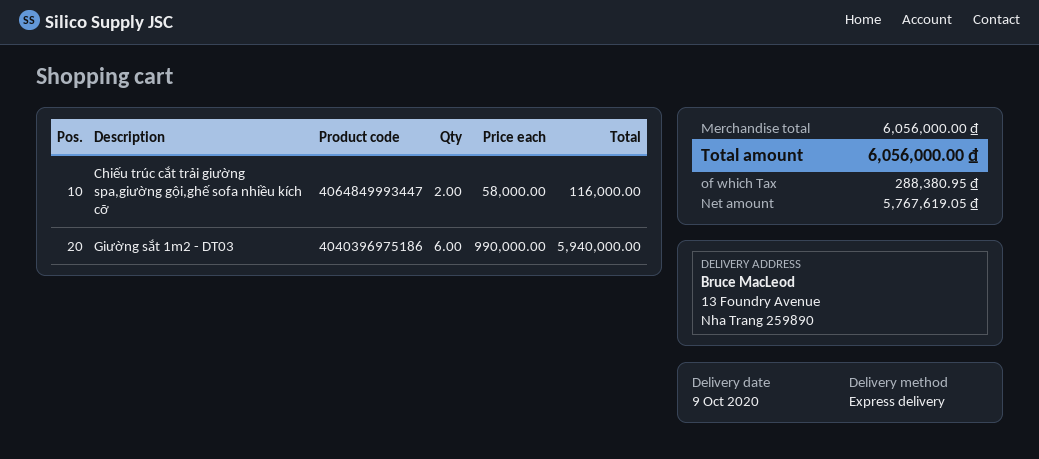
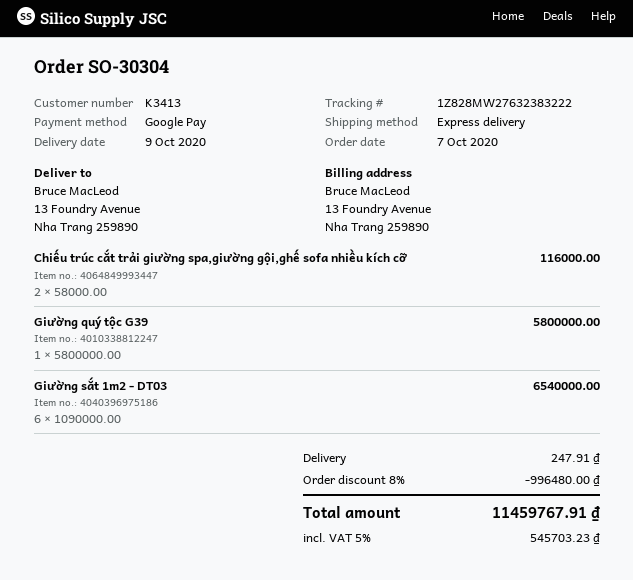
Giường sắt 1m2 - DT03: 6 x 990000.00 = 5940000.00 -> 6 x 1090000.00 = 6540000.00
Giường quý tộc G39: none -> 1 x 5800000.00 = 5800000.00
discount: none -> 8% = 996480.00
shipping: none -> 247.91
tax: 288380.95 -> 545703.23
total: 6056000.00 -> 11459767.91

